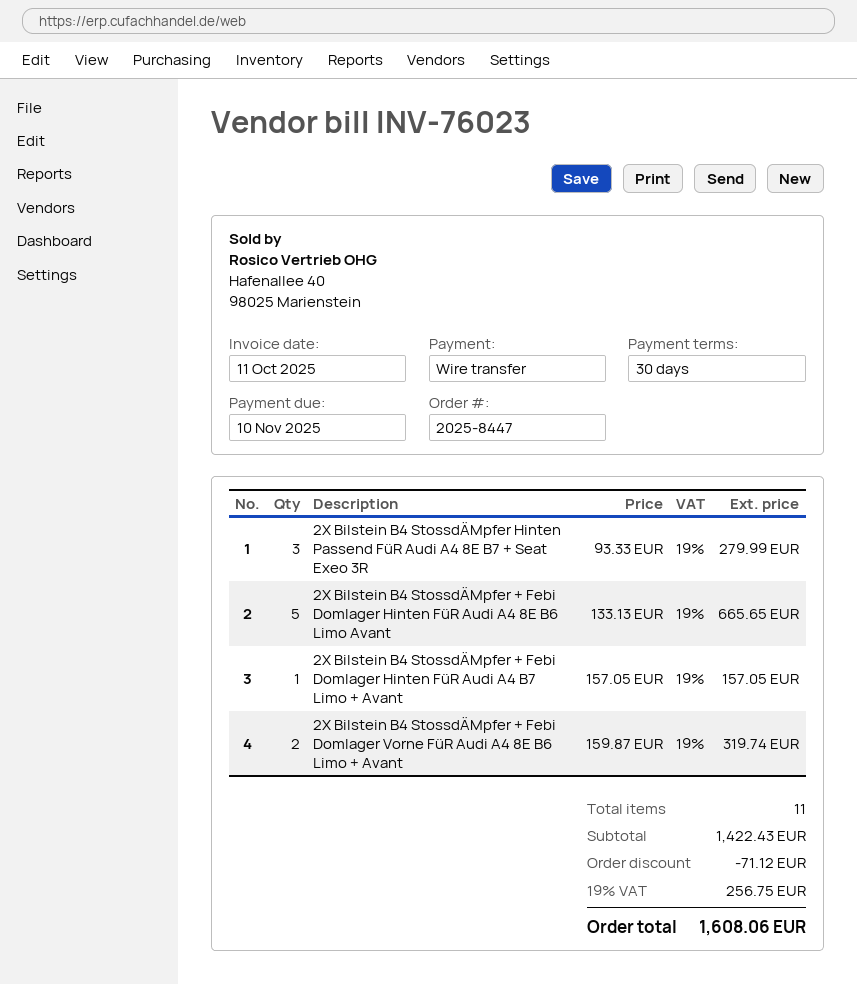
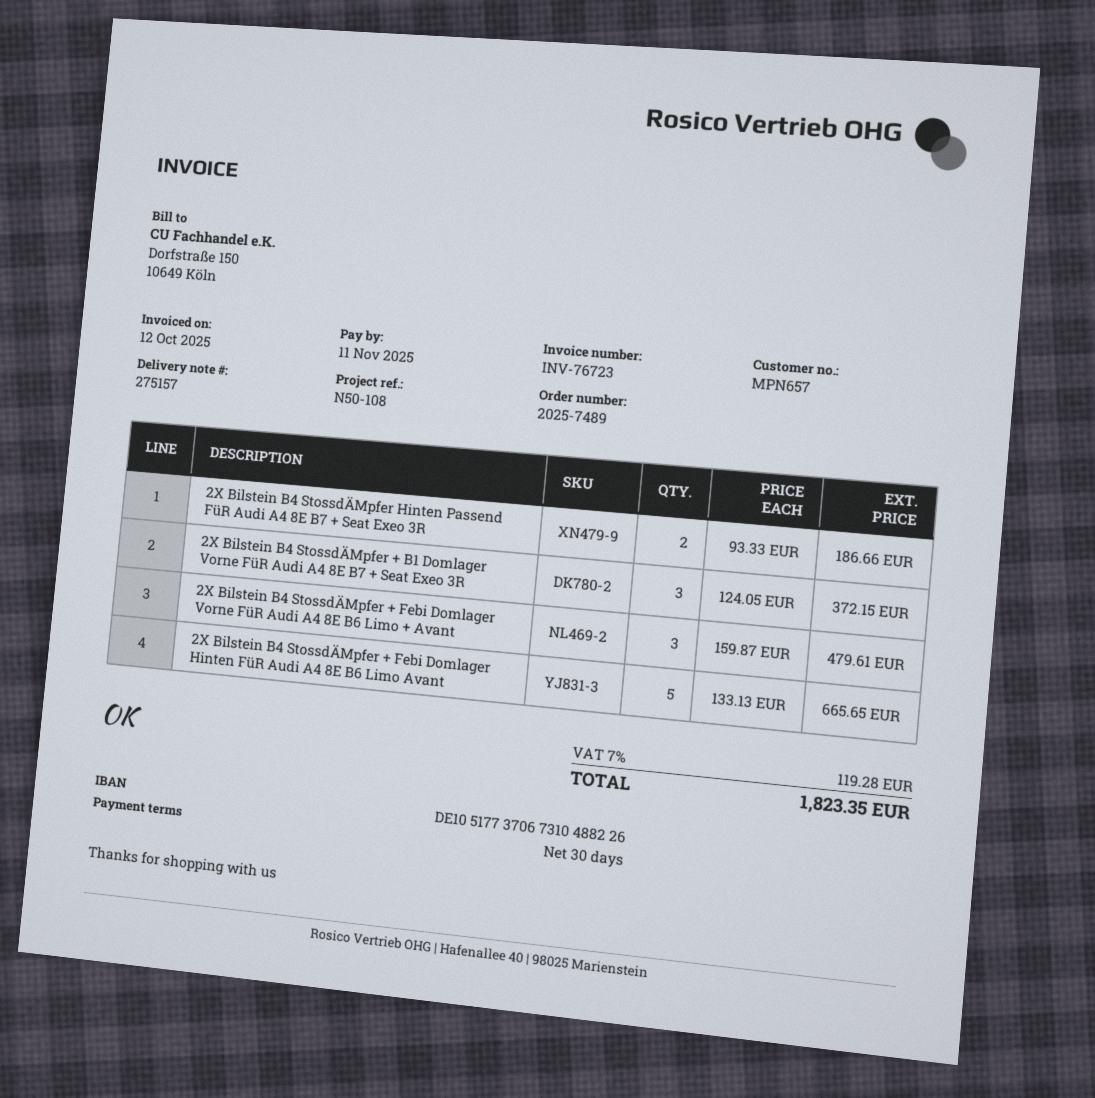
order number: 2025-8447 -> 2025-7489
invoice number: INV-76023 -> INV-76723
invoice date: 2025-10-11 -> 2025-10-12
due date: 2025-11-10 -> 2025-11-11
2X Bilstein B4 StossdÄMpfer Hinten Passend FüR Audi A4 8E B7 + Seat Exeo 3R: 3 x 93.33 = 279.99 -> 2 x 93.33 = 186.66
2X Bilstein B4 StossdÄMpfer + Febi Domlager Hinten FüR Audi A4 B7 Limo + Avant: 1 x 157.05 = 157.05 -> none
2X Bilstein B4 StossdÄMpfer + Febi Domlager Vorne FüR Audi A4 8E B6 Limo + Avant: 2 x 159.87 = 319.74 -> 3 x 159.87 = 479.61
2X Bilstein B4 StossdÄMpfer + B1 Domlager Vorne FüR Audi A4 8E B7 + Seat Exeo 3R: none -> 3 x 124.05 = 372.15
discount: 71.12 -> none
tax: 19% = 256.75 -> 7% = 119.28
total: 1608.06 -> 1823.35

